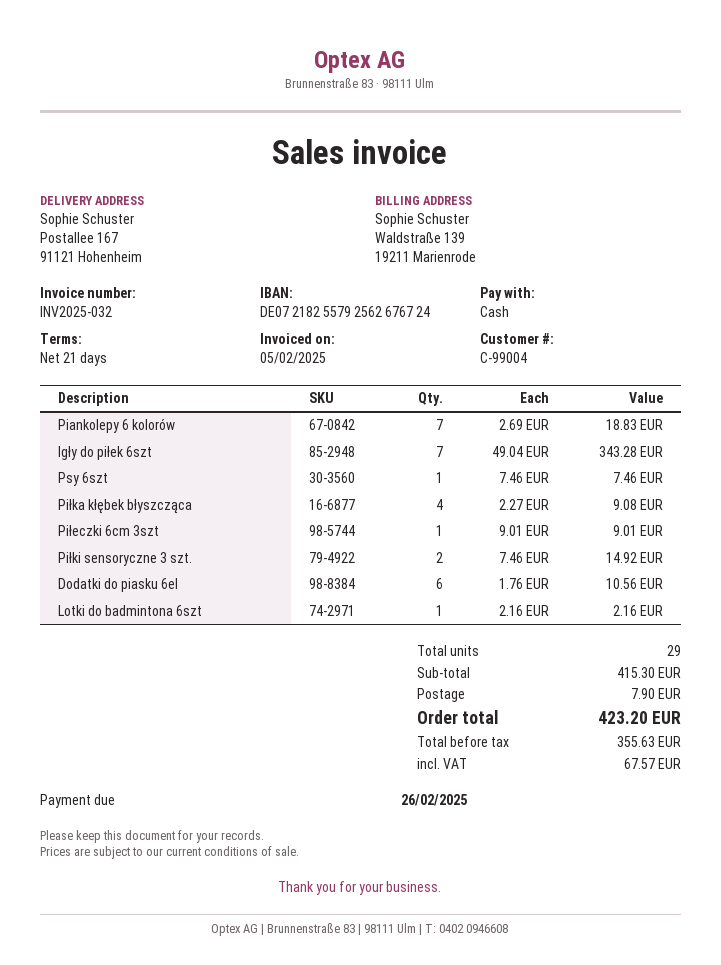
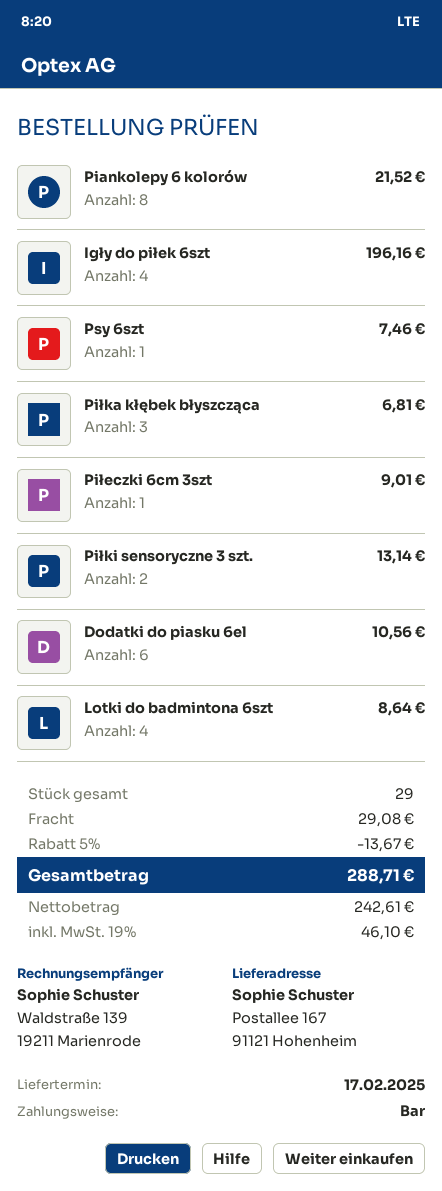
Piankolepy 6 kolorów: 7 for 18.83 -> 8 for 21.52
Igły do piłek 6szt: 7 for 343.28 -> 4 for 196.16
Piłka kłębek błyszcząca: 4 for 9.08 -> 3 for 6.81
Piłki sensoryczne 3 szt.: 2 for 14.92 -> 2 for 13.14
Lotki do badmintona 6szt: 1 for 2.16 -> 4 for 8.64
discount: none -> 5% = 13.67
shipping: 7.90 -> 29.08
net: 355.63 -> 242.61
tax: 67.57 -> 46.10
total: 423.20 -> 288.71

